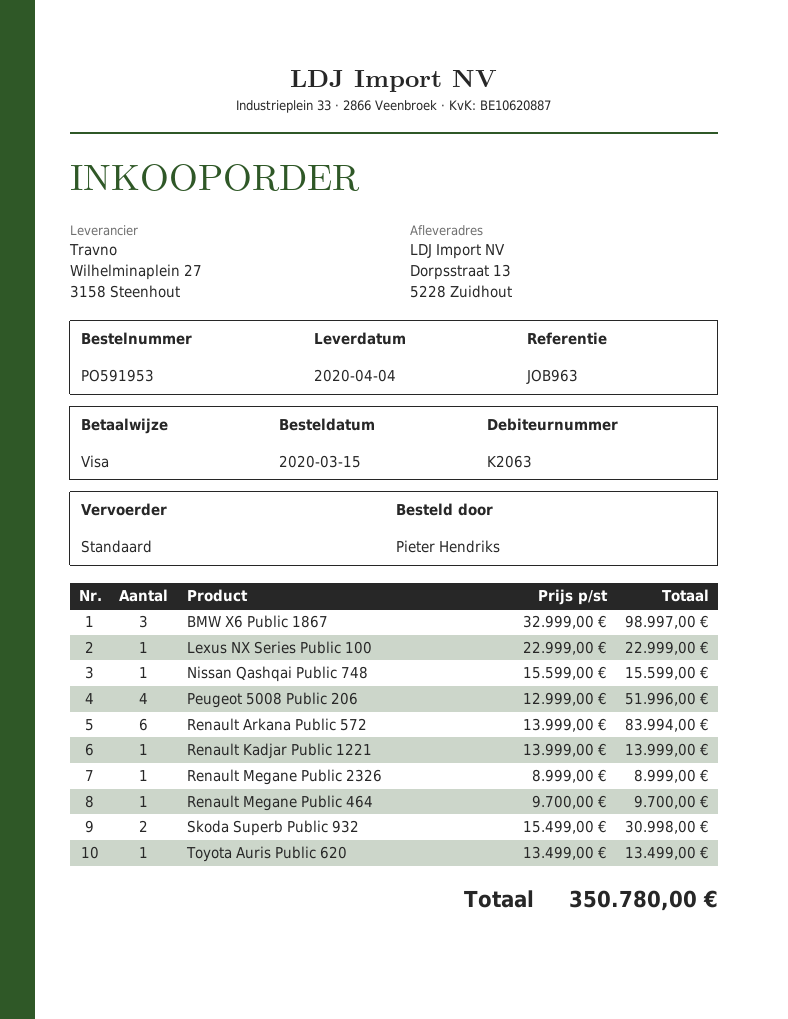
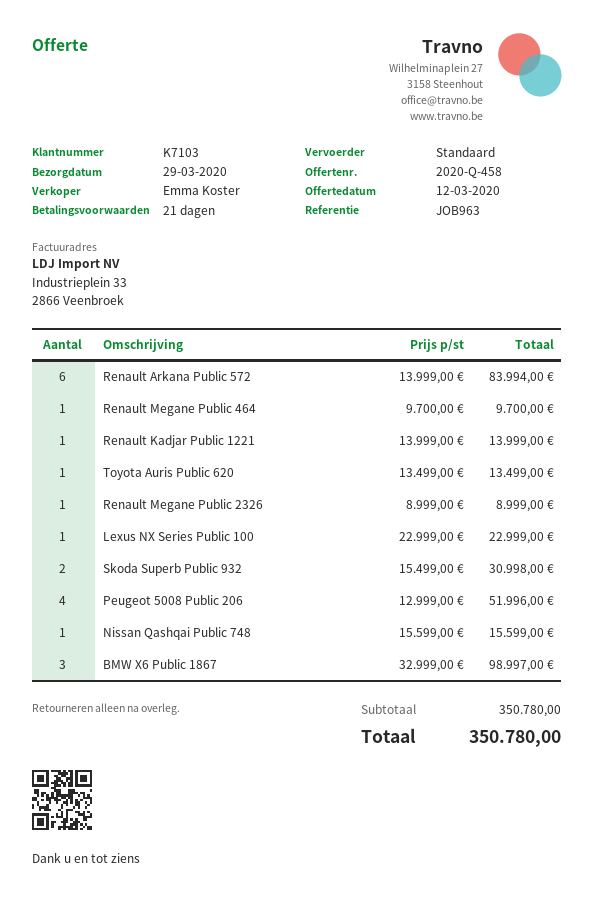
delivery date: 2020-04-04 -> 2020-03-29
customer number: K2063 -> K7103

